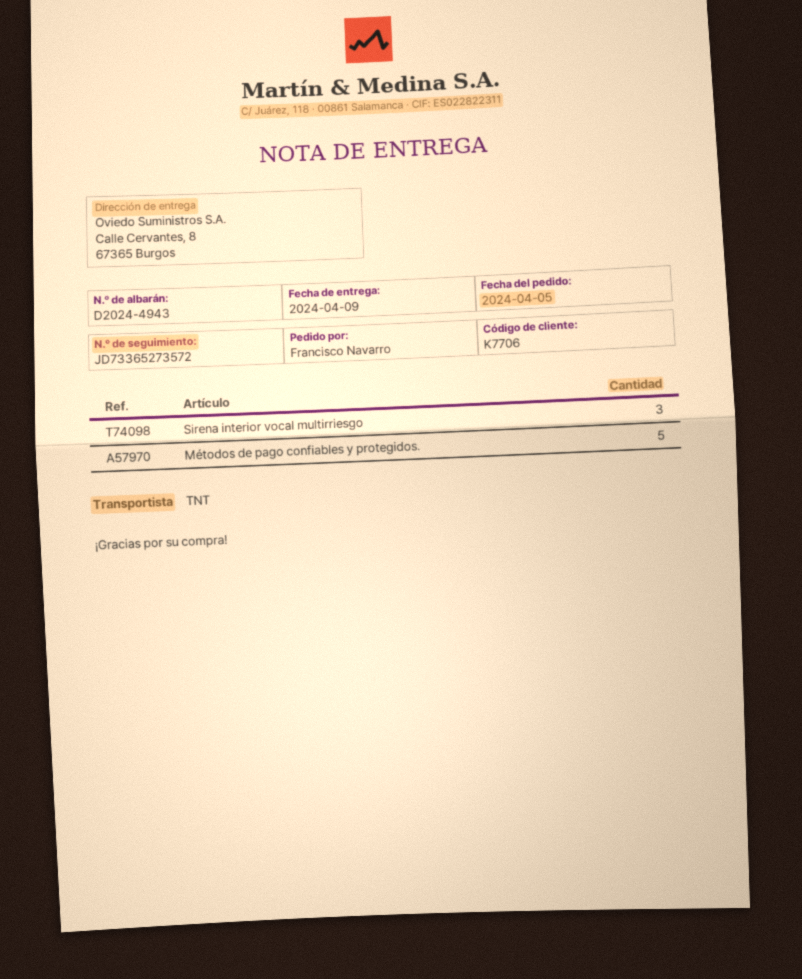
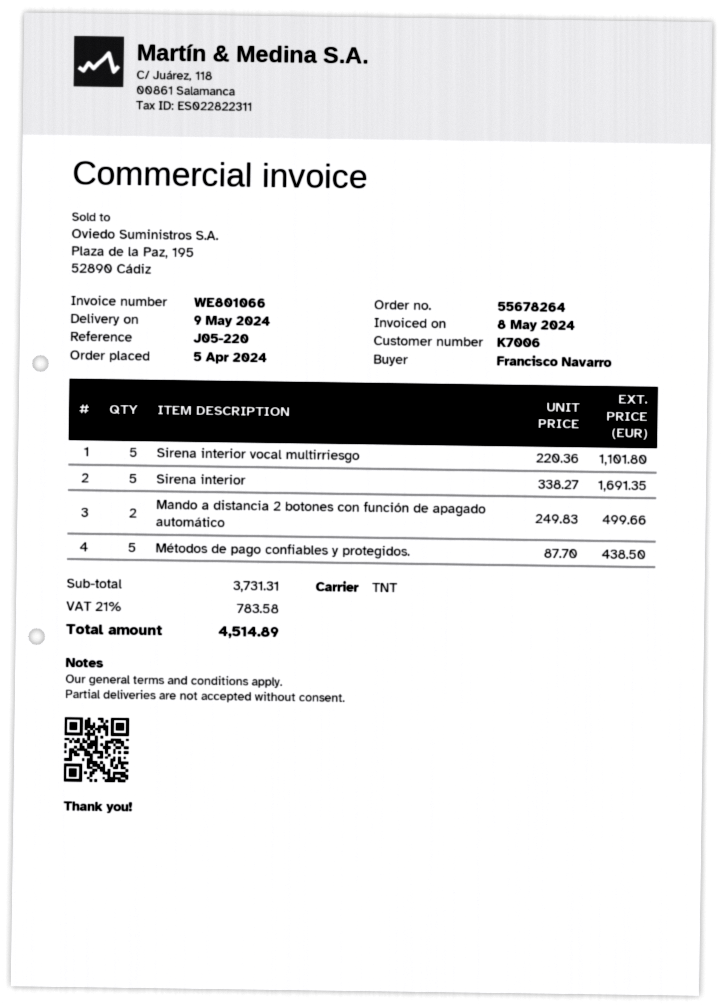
delivery date: 2024-04-09 -> 2024-05-09
customer number: K7706 -> K7006
Sirena interior vocal multirriesgo: 3 -> 5
Sirena interior: none -> 5
Mando a distancia 2 botones con función de apagado automático: none -> 2

